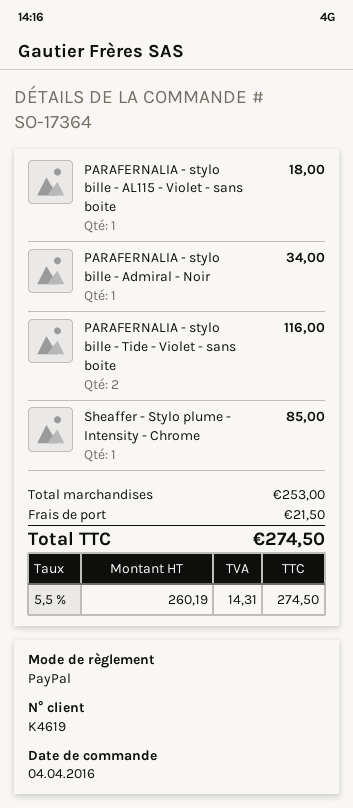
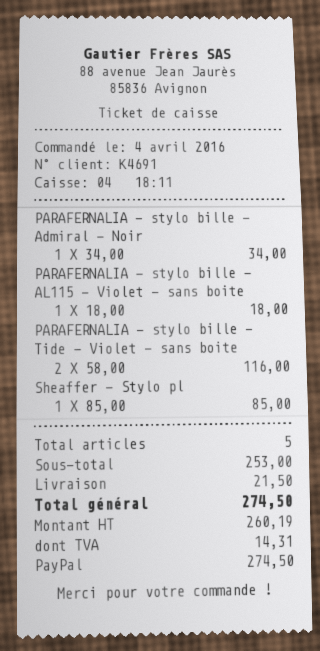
customer number: K4619 -> K4691

